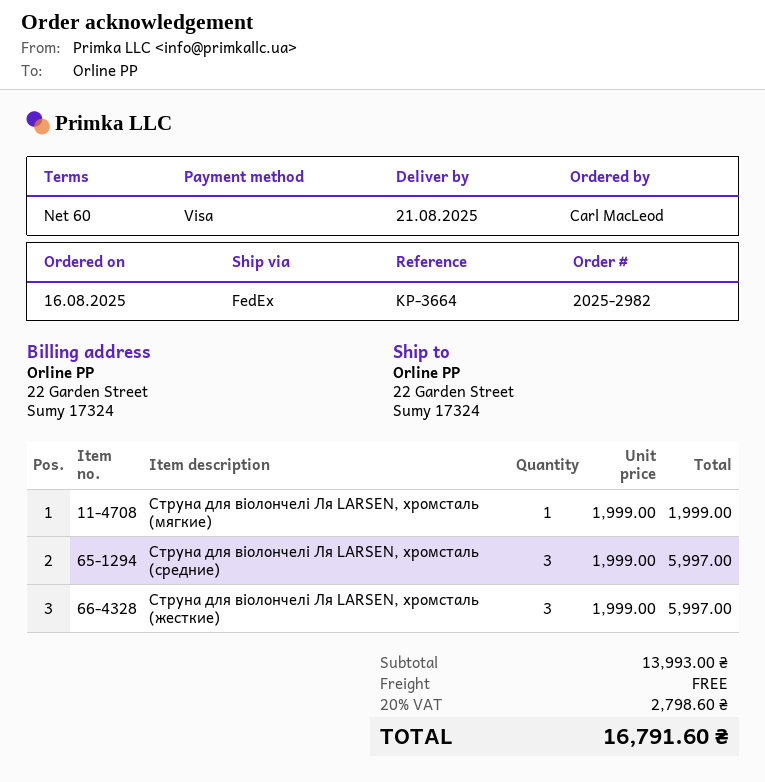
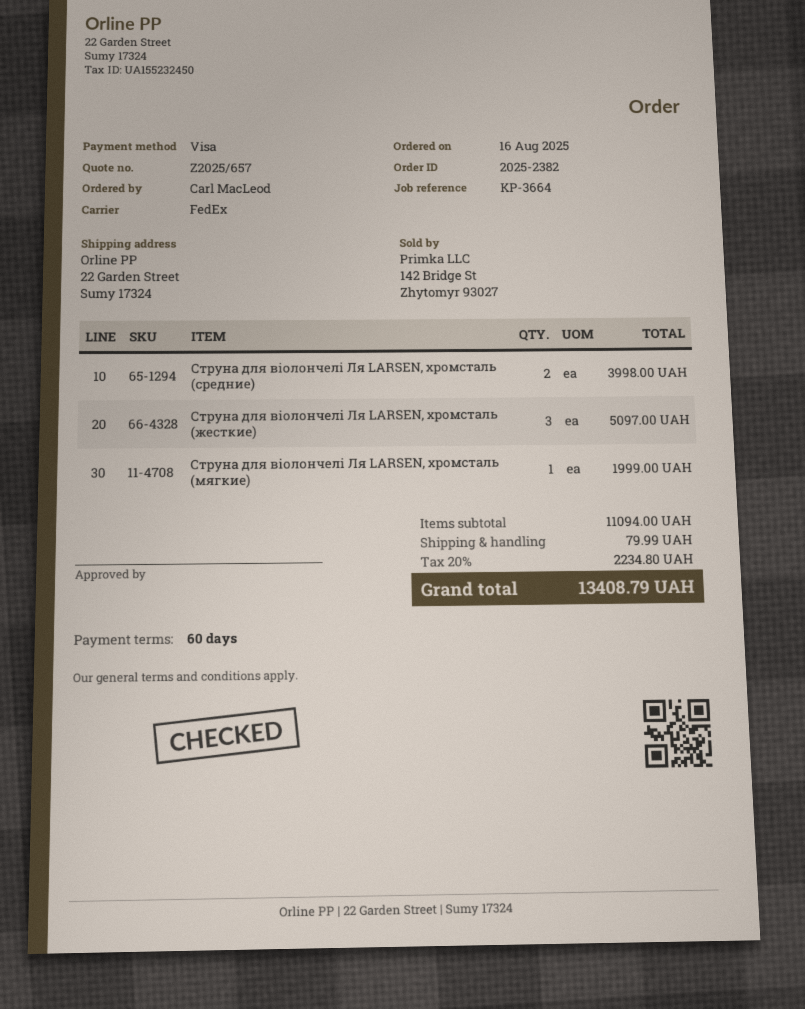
order number: 2025-2982 -> 2025-2382
Струна для віолончелі Ля LARSEN, хромсталь (средние): 3 for 5997.00 -> 2 for 3998.00
Струна для віолончелі Ля LARSEN, хромсталь (жесткие): 3 for 5997.00 -> 3 for 5097.00
subtotal: 13993.00 -> 11094.00
shipping: 0.00 -> 79.99
tax: 20% = 2798.60 -> 20% = 2234.80
total: 16791.60 -> 13408.79

